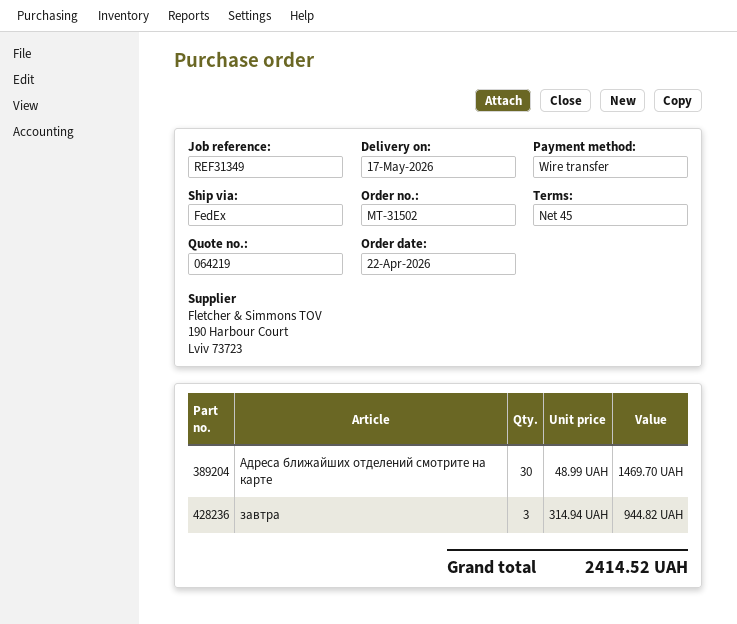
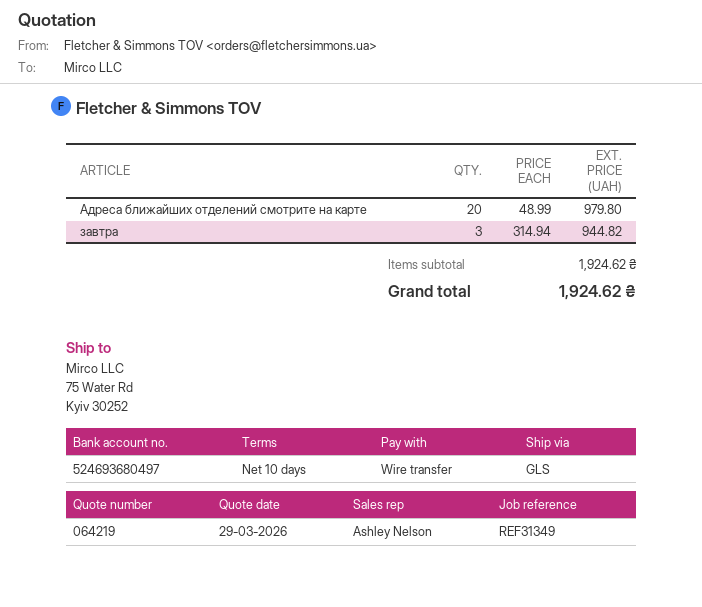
payment terms: 45 days -> 10 days
shipping method: FedEx -> GLS
Адреса ближайших отделений смотрите на карте: 30 x 48.99 = 1469.70 -> 20 x 48.99 = 979.80
total: 2414.52 -> 1924.62

